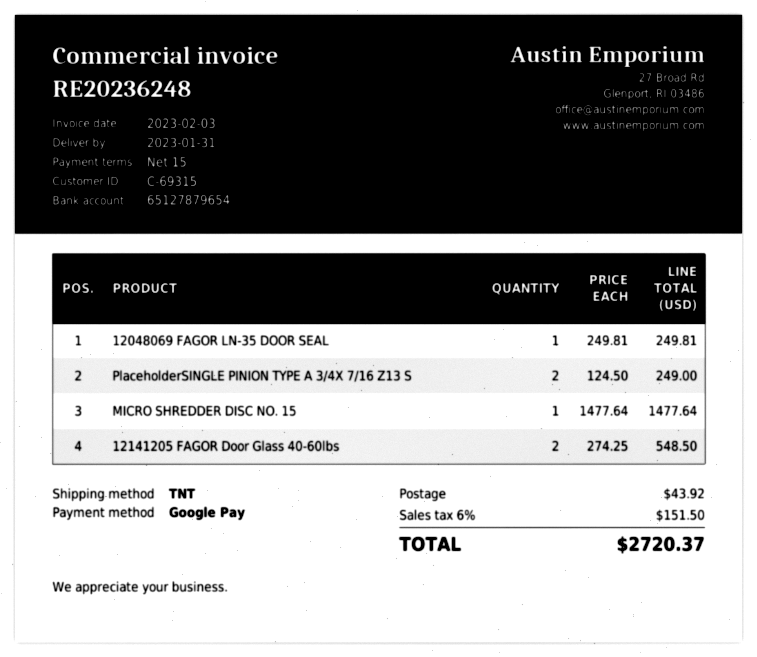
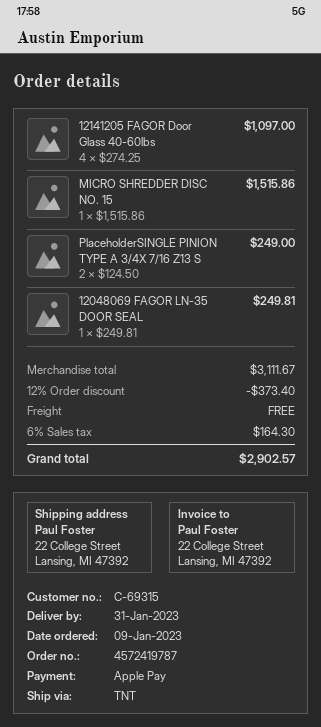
payment method: Google Pay -> Apple Pay
MICRO SHREDDER DISC NO. 15: 1 x 1477.64 = 1477.64 -> 1 x 1515.86 = 1515.86
12141205 FAGOR Door Glass 40-60lbs: 2 x 274.25 = 548.50 -> 4 x 274.25 = 1097.00
discount: none -> 12% = 373.40
shipping: 43.92 -> 0.00
tax: 6% = 151.50 -> 6% = 164.30
total: 2720.37 -> 2902.57

